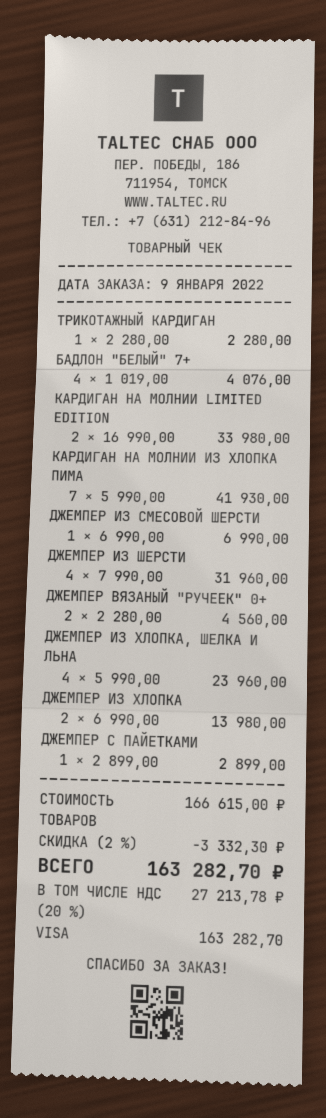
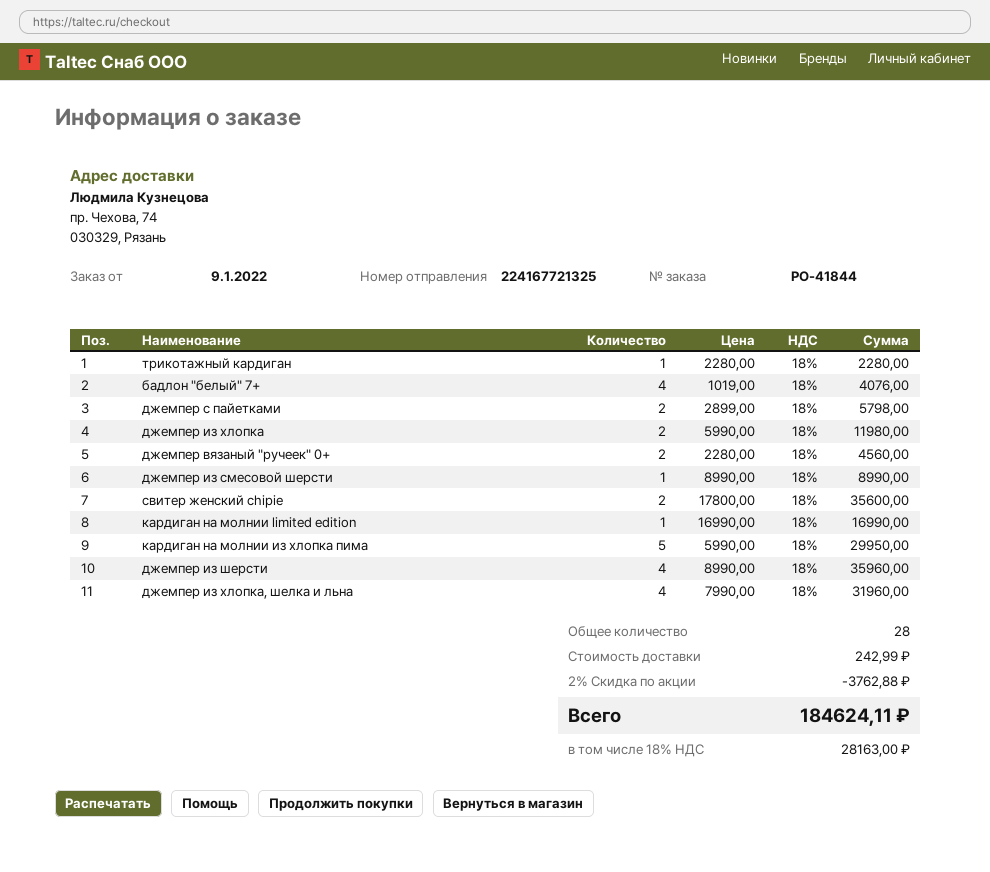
КАРДИГАН НА МОЛНИИ LIMITED EDITION: 2 x 16990.00 = 33980.00 -> 1 x 16990.00 = 16990.00
КАРДИГАН НА МОЛНИИ ИЗ ХЛОПКА ПИМА: 7 x 5990.00 = 41930.00 -> 5 x 5990.00 = 29950.00
ДЖЕМПЕР ИЗ СМЕСОВОЙ ШЕРСТИ: 1 x 6990.00 = 6990.00 -> 1 x 8990.00 = 8990.00
ДЖЕМПЕР ИЗ ШЕРСТИ: 4 x 7990.00 = 31960.00 -> 4 x 8990.00 = 35960.00
ДЖЕМПЕР ИЗ ХЛОПКА, ШЕЛКА И ЛЬНА: 4 x 5990.00 = 23960.00 -> 4 x 7990.00 = 31960.00
ДЖЕМПЕР ИЗ ХЛОПКА: 2 x 6990.00 = 13980.00 -> 2 x 5990.00 = 11980.00
ДЖЕМПЕР С ПАЙЕТКАМИ: 1 x 2899.00 = 2899.00 -> 2 x 2899.00 = 5798.00
свитер женский chipie: none -> 2 x 17800.00 = 35600.00
discount: 2% = 3332.30 -> 2% = 3762.88
shipping: none -> 242.99
tax: 20% = 27213.78 -> 18% = 28163.00
total: 163282.70 -> 184624.11

